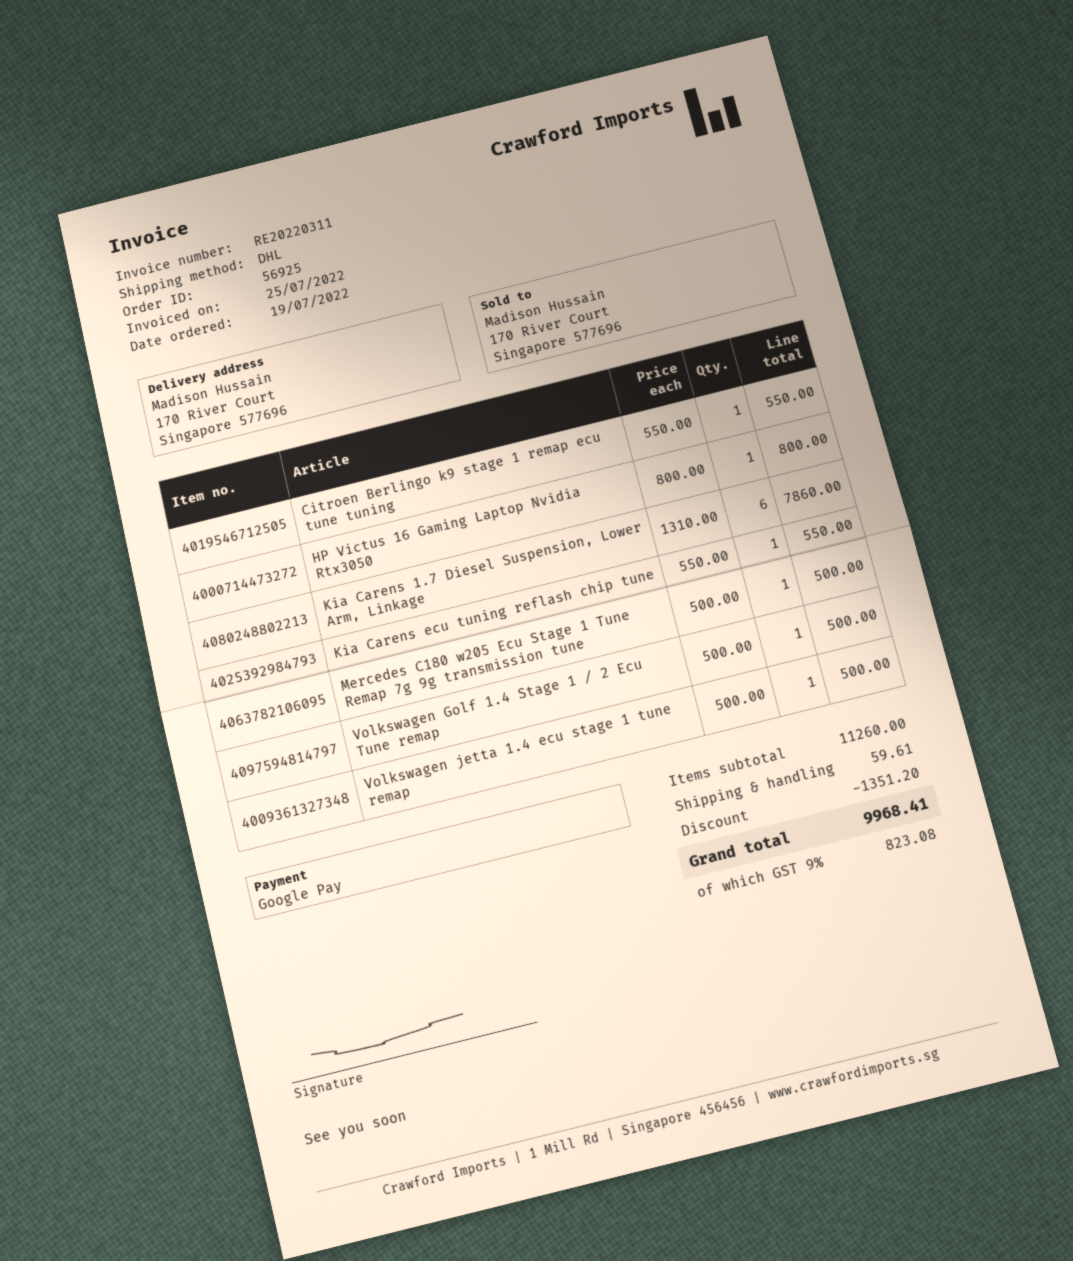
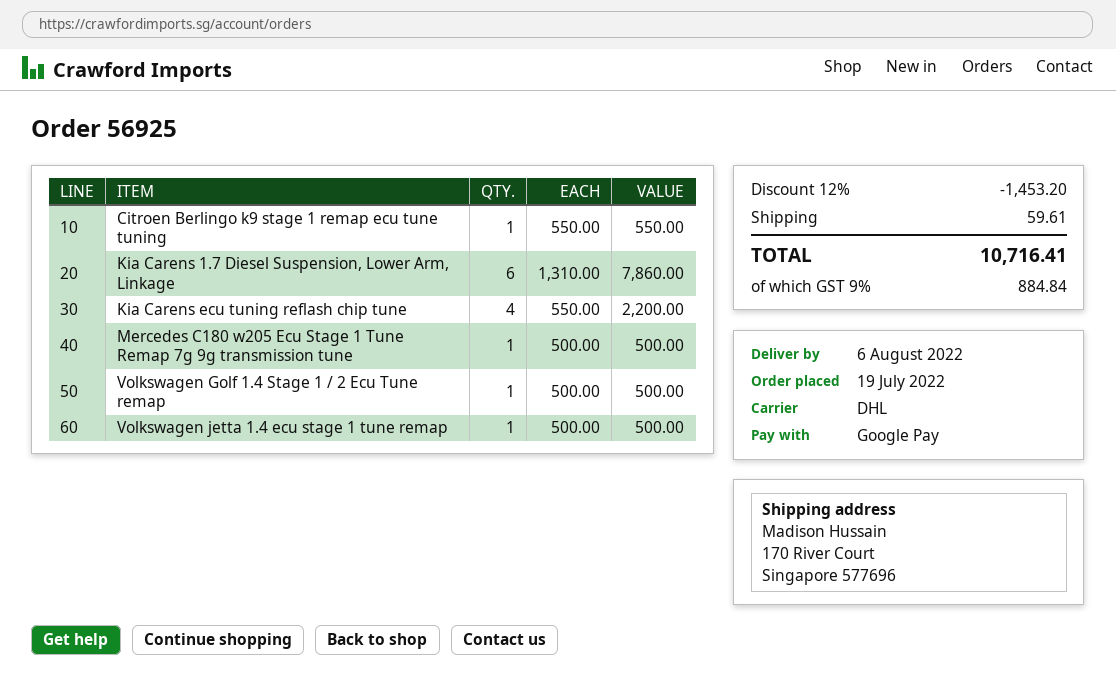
HP Victus 16 Gaming Laptop Nvidia Rtx3050: 1 x 800.00 = 800.00 -> none
Kia Carens ecu tuning reflash chip tune: 1 x 550.00 = 550.00 -> 4 x 550.00 = 2200.00
discount: 1351.20 -> 1453.20
tax: 9% = 823.08 -> 9% = 884.84
total: 9968.41 -> 10716.41

